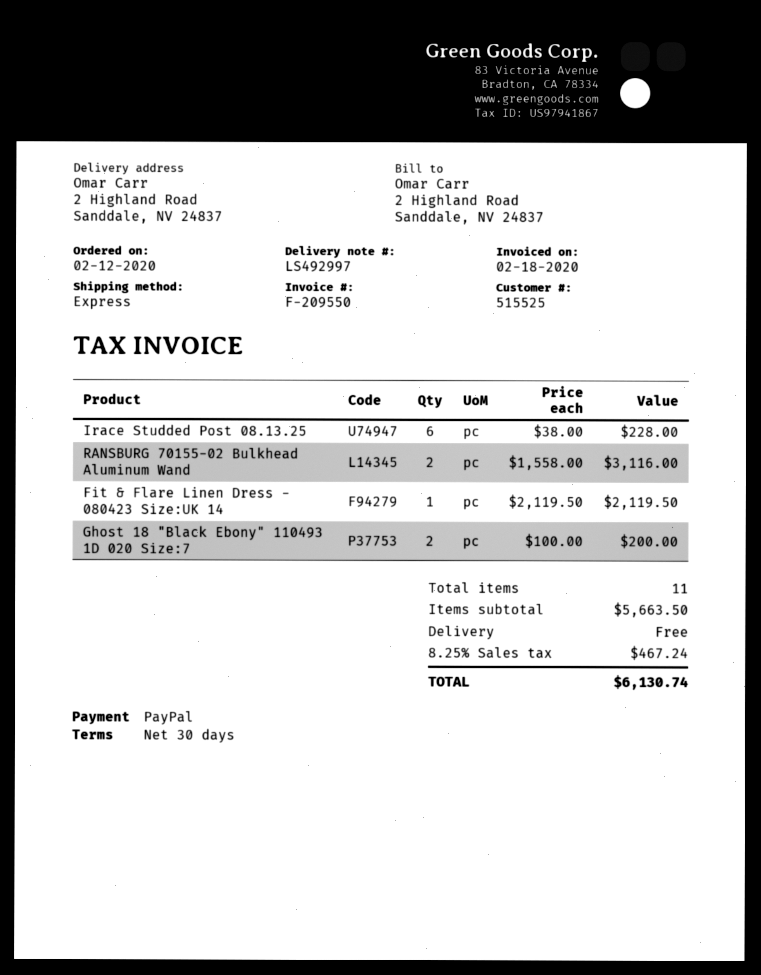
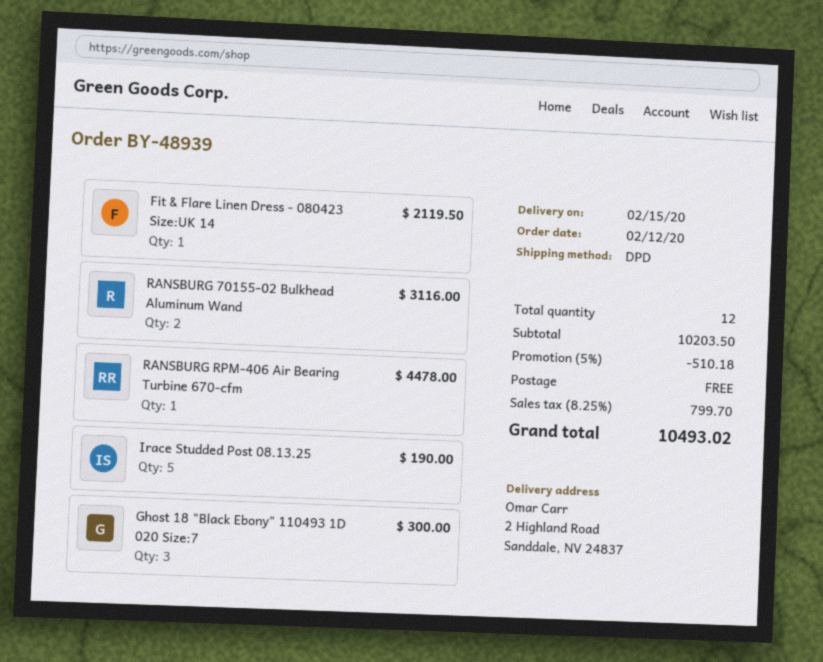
shipping method: express -> DPD
Irace Studded Post 08.13.25: 6 for 228.00 -> 5 for 190.00
Ghost 18 "Black Ebony" 110493 1D 020 Size:7: 2 for 200.00 -> 3 for 300.00
RANSBURG RPM-406 Air Bearing Turbine 670-cfm: none -> 1 for 4478.00
total quantity: 11 -> 12
subtotal: 5663.50 -> 10203.50
discount: none -> 5% = 510.18
tax: 8.25% = 467.24 -> 8.25% = 799.70
total: 6130.74 -> 10493.02

